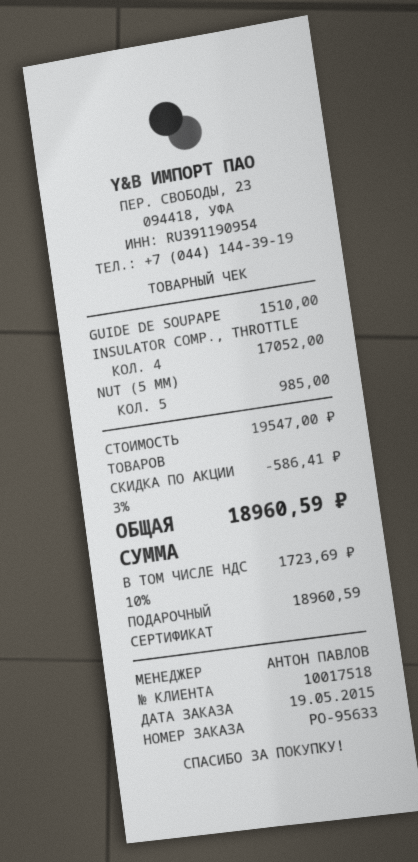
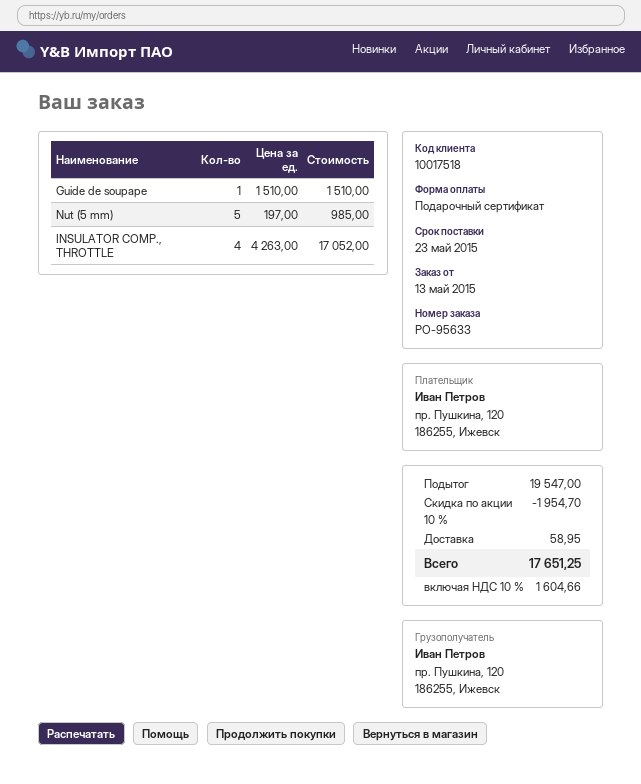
order date: 2015-05-19 -> 2015-05-13
discount: 3% = 586.41 -> 10% = 1954.70
shipping: none -> 58.95
tax: 10% = 1723.69 -> 10% = 1604.66
total: 18960.59 -> 17651.25

